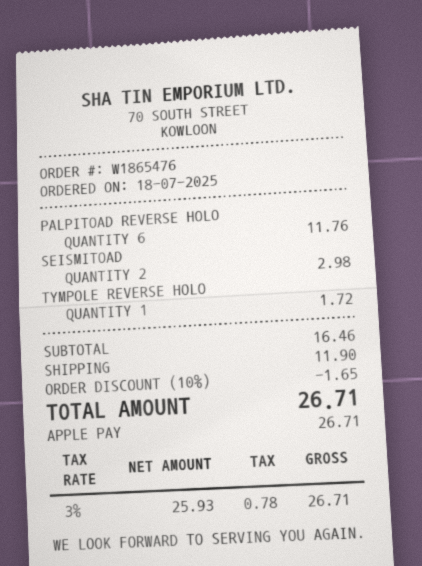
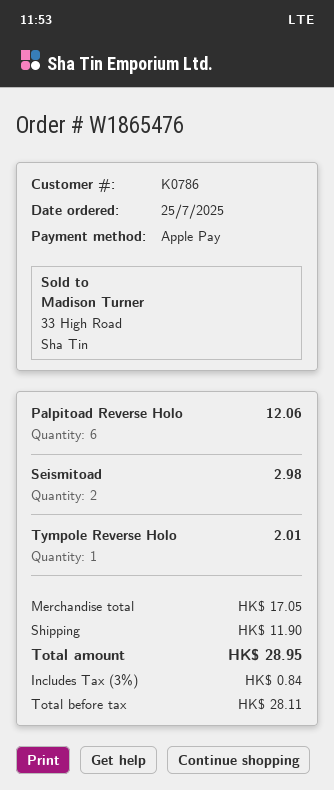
order date: 2025-07-18 -> 2025-07-25
PALPITOAD REVERSE HOLO: 6 for 11.76 -> 6 for 12.06
TYMPOLE REVERSE HOLO: 1 for 1.72 -> 1 for 2.01
subtotal: 16.46 -> 17.05
discount: 10% = 1.65 -> none
net: 25.93 -> 28.11
tax: 3% = 0.78 -> 3% = 0.84
total: 26.71 -> 28.95

